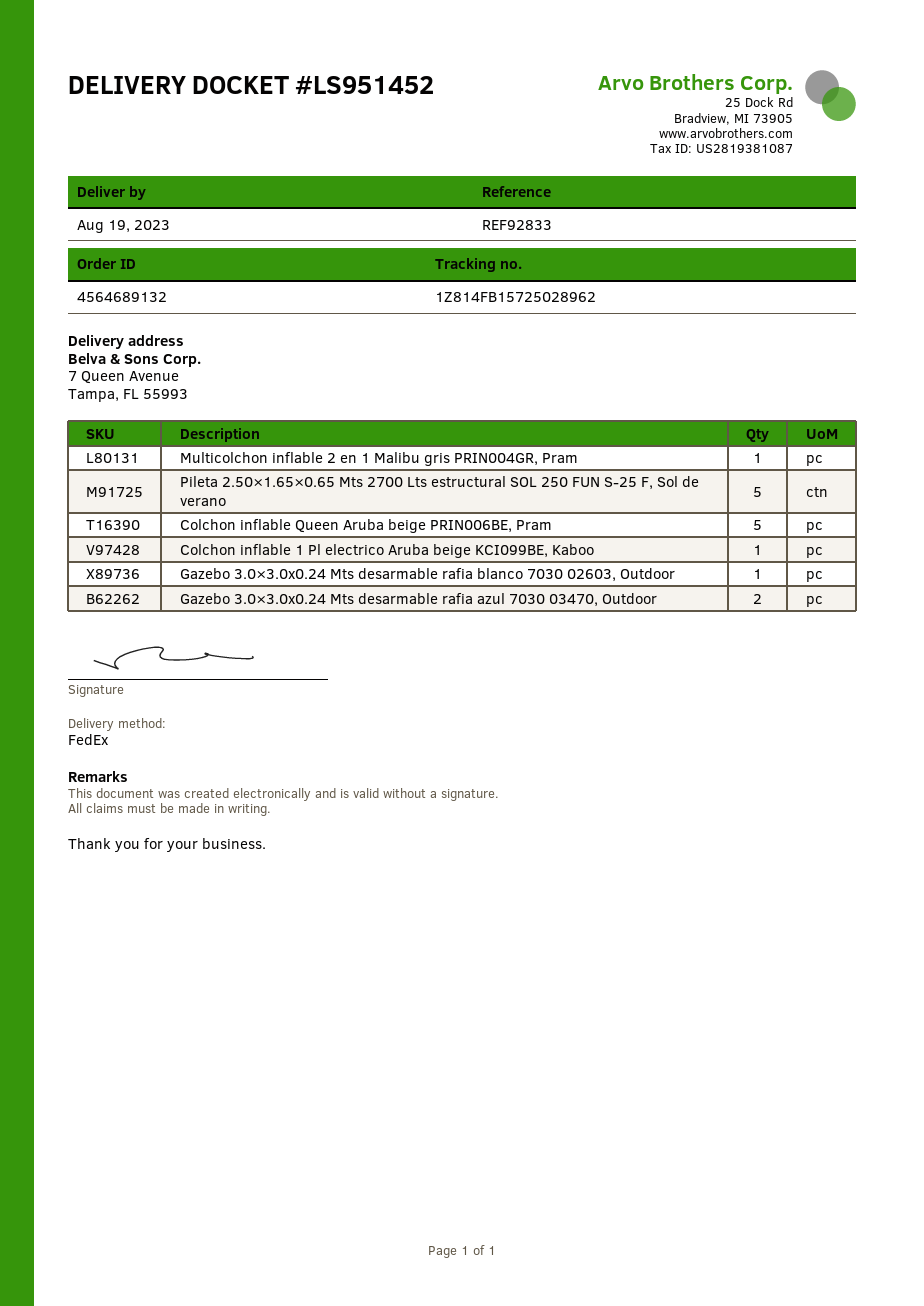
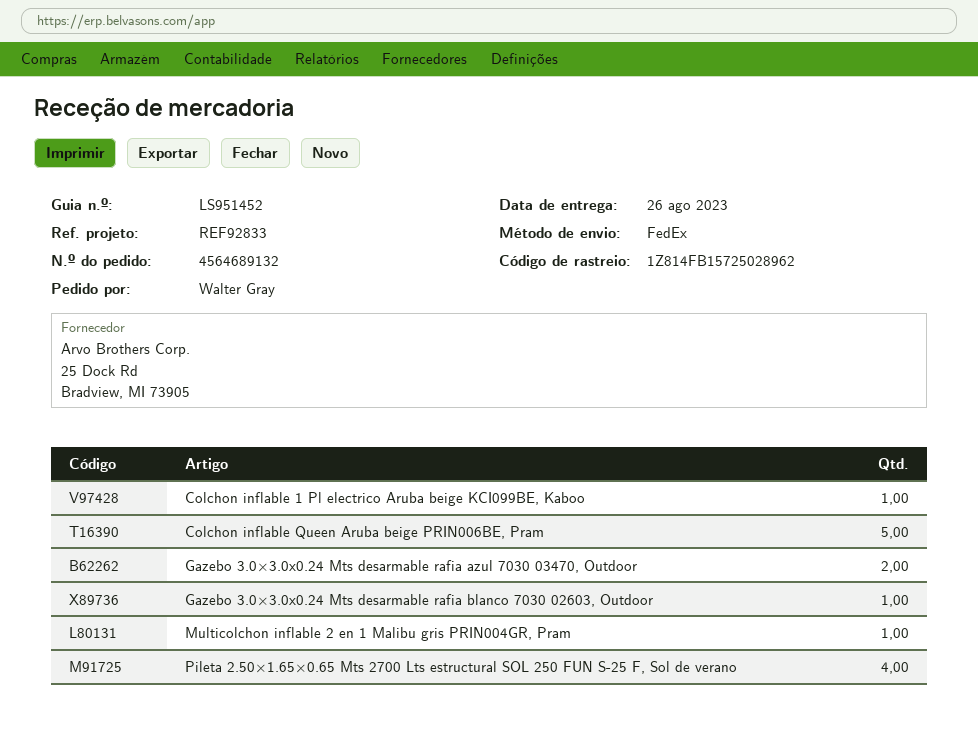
delivery date: 2023-08-19 -> 2023-08-26
Pileta 2.50×1.65×0.65 Mts 2700 Lts estructural SOL 250 FUN S-25 F, Sol de verano: 5 -> 4

